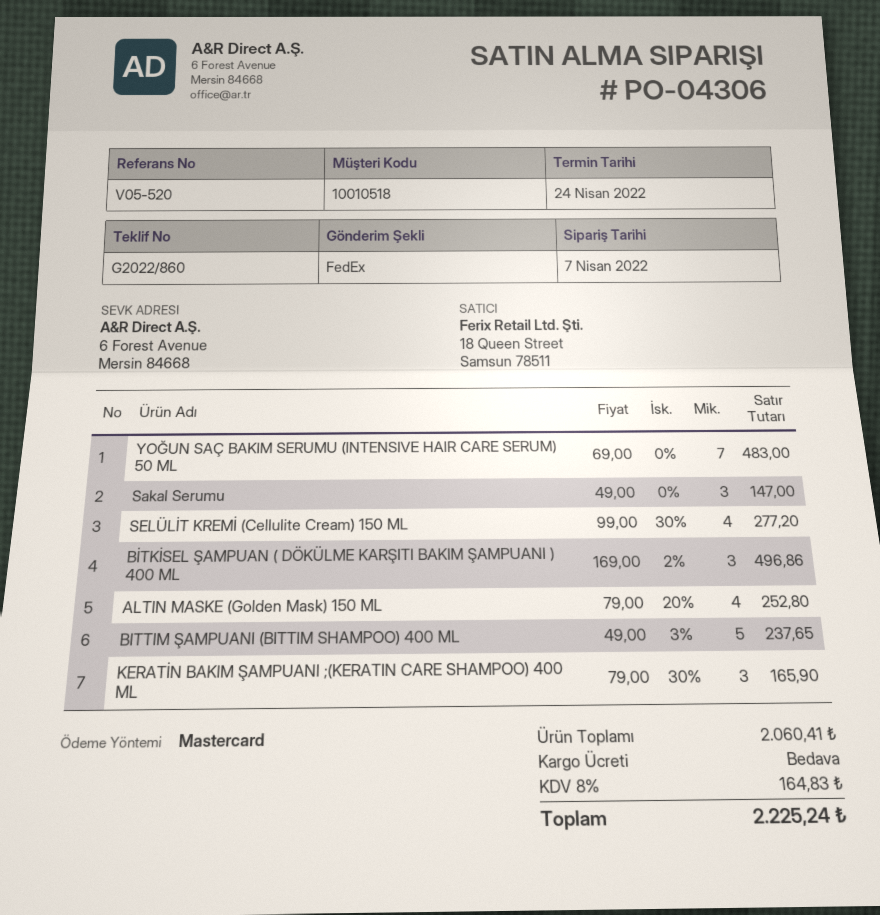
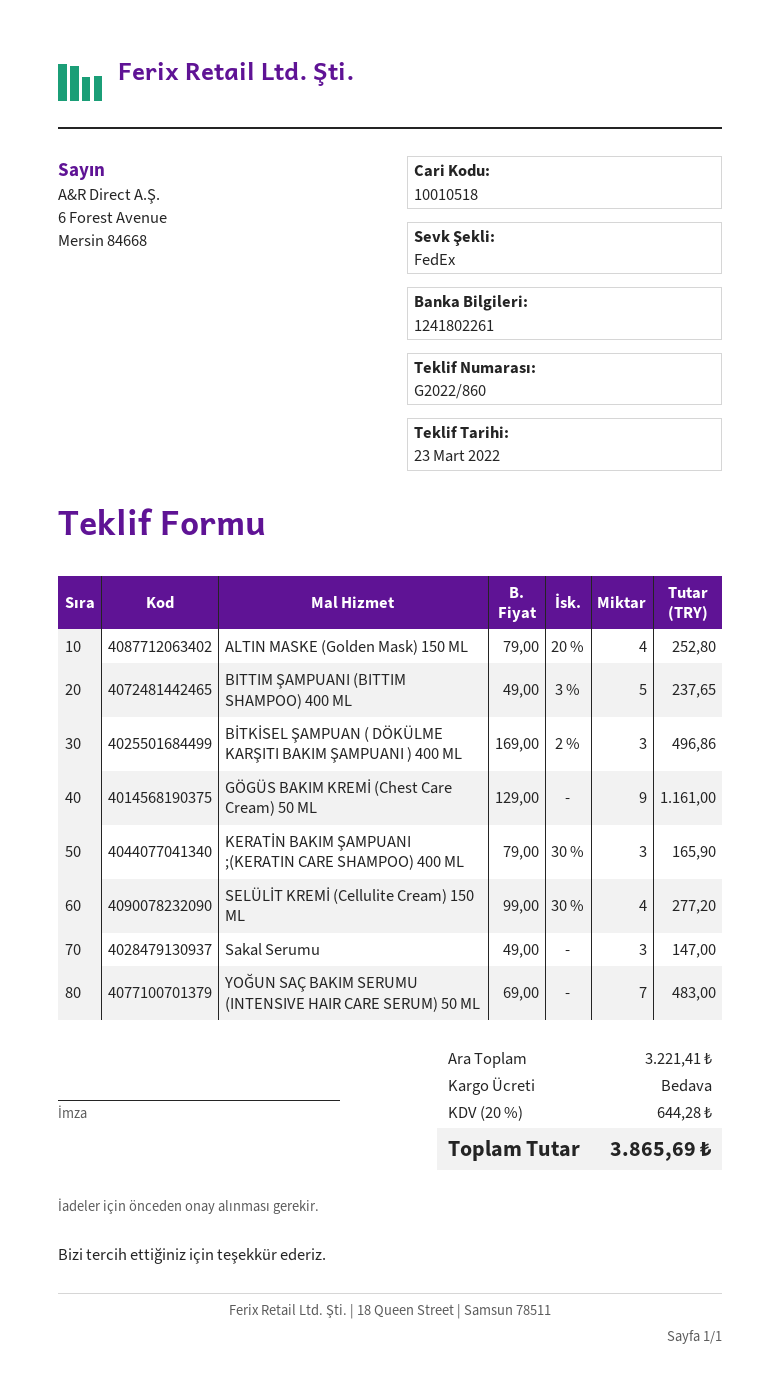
GÖGÜS BAKIM KREMİ (Chest Care Cream) 50 ML: none -> 9 x 129.00 = 1161.00
subtotal: 2060.41 -> 3221.41
tax: 8% = 164.83 -> 20% = 644.28
total: 2225.24 -> 3865.69

